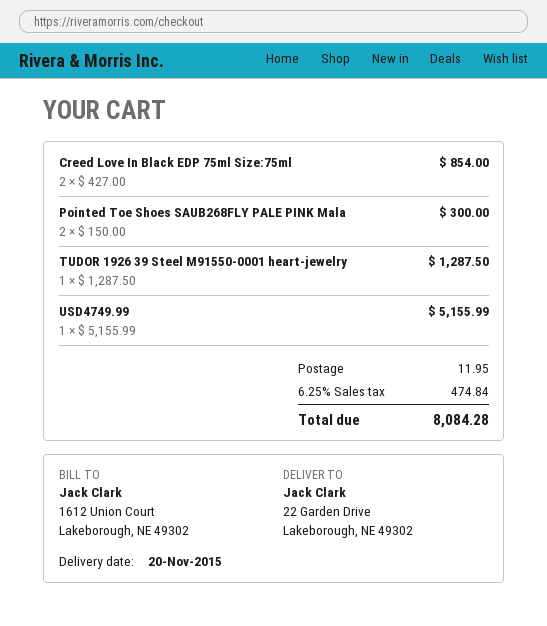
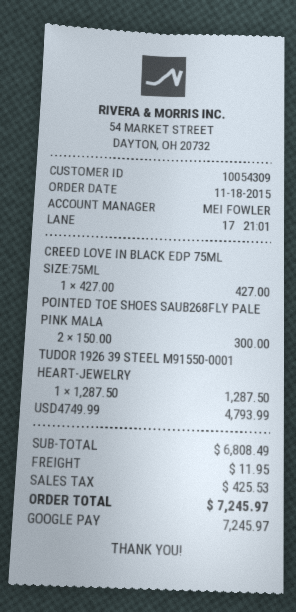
Creed Love In Black EDP 75ml Size:75ml: 2 x 427.00 = 854.00 -> 1 x 427.00 = 427.00
USD4749.99: 1 x 5155.99 = 5155.99 -> 1 x 4793.99 = 4793.99
tax: 474.84 -> 425.53
total: 8084.28 -> 7245.97

